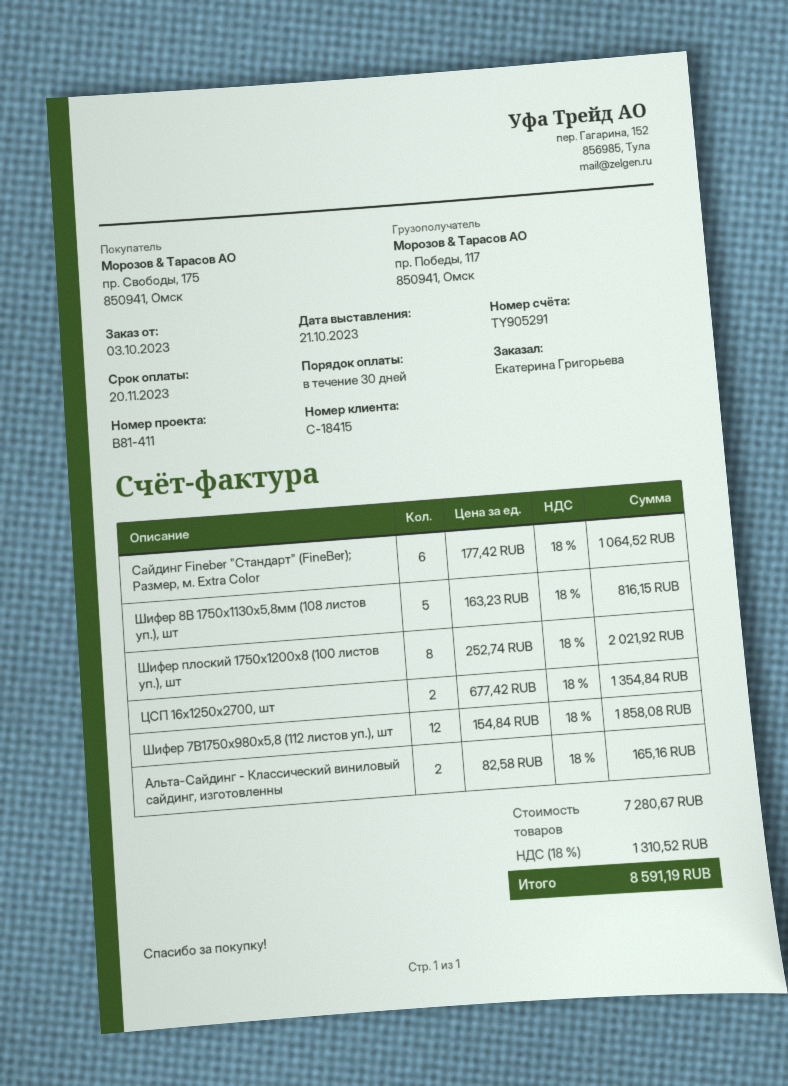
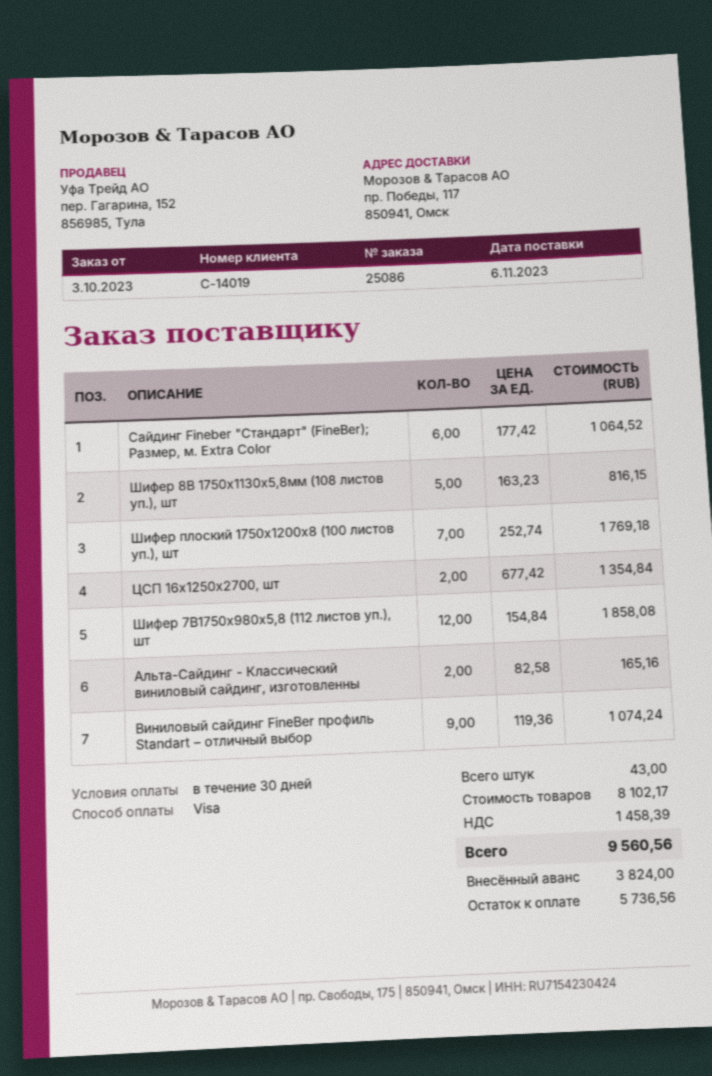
customer number: C-18415 -> C-14019
Шифер плоский 1750х1200х8 (100 листов уп.), шт: 8 x 252.74 = 2021.92 -> 7 x 252.74 = 1769.18
Виниловый сайдинг FineBer профиль Standart – отличный выбор: none -> 9 x 119.36 = 1074.24
subtotal: 7280.67 -> 8102.17
tax: 1310.52 -> 1458.39
total: 8591.19 -> 9560.56

